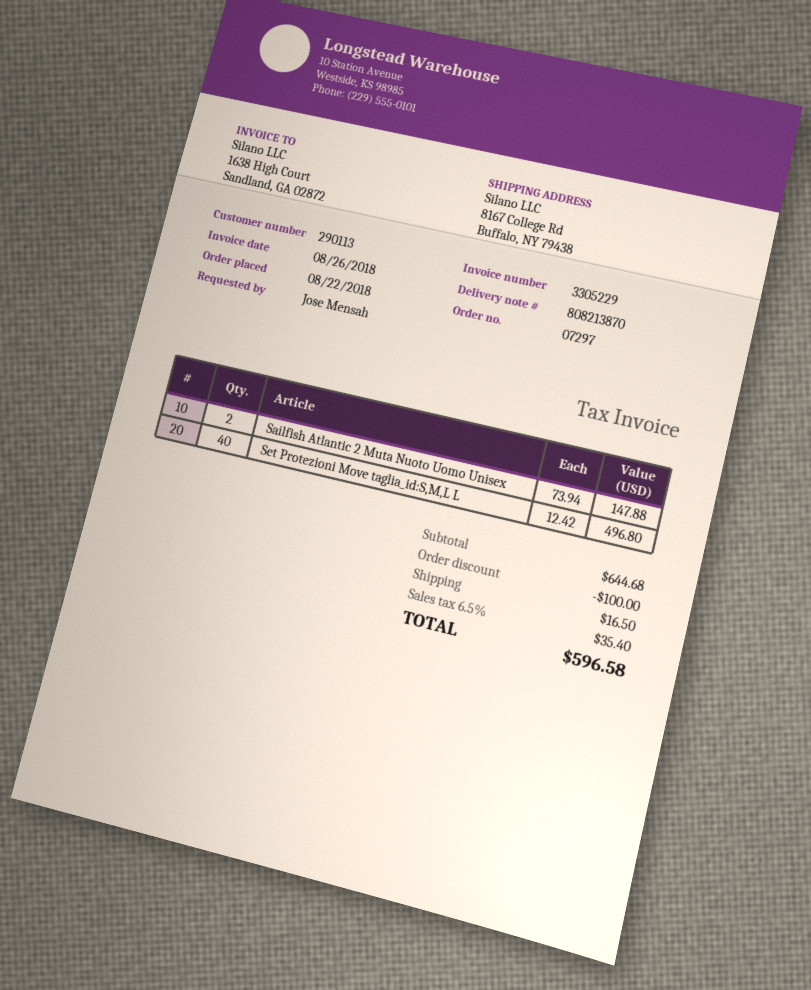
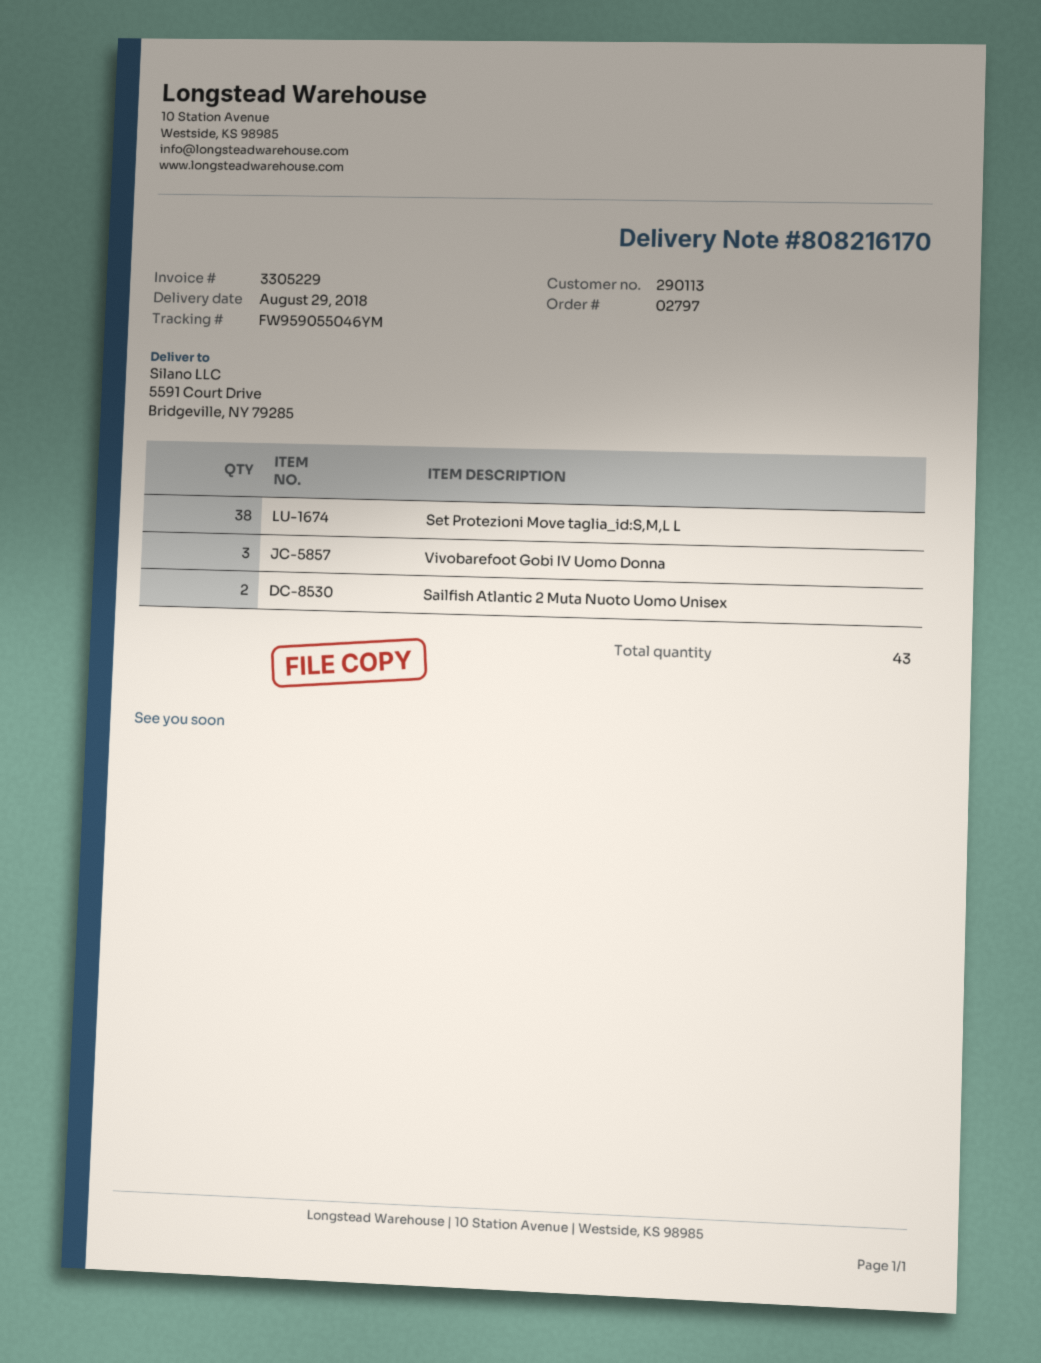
order number: 07297 -> 02797
delivery note number: 808213870 -> 808216170
ship to: 8167 College Rd, Buffalo, NY 79438 -> 5591 Court Drive, Bridgeville, NY 79285
Set Protezioni Move taglia_id:S,M,L L: 40 -> 38
Vivobarefoot Gobi IV Uomo Donna: none -> 3

